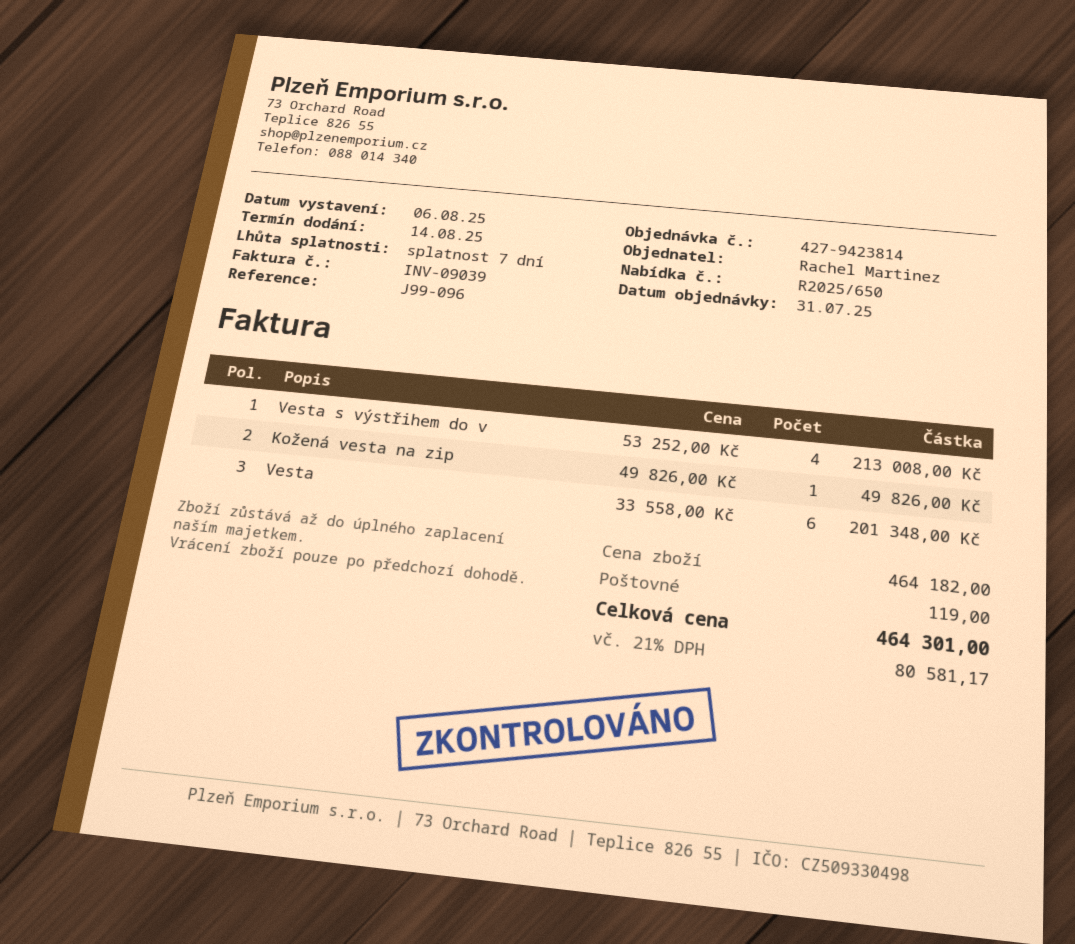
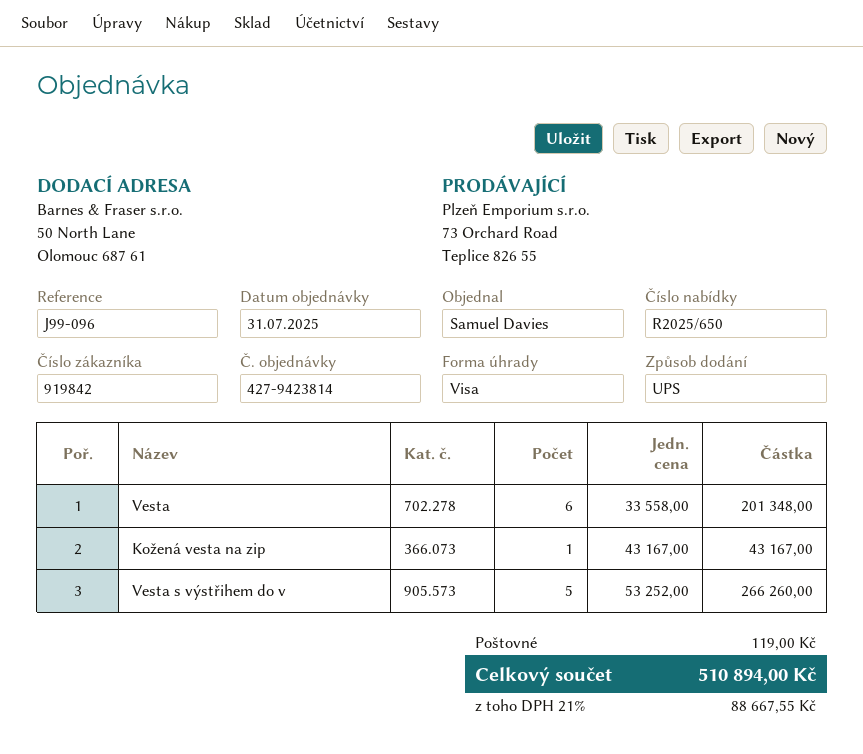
ordered by: Rachel Martinez -> Samuel Davies
Vesta s výstřihem do v: 4 x 53252.00 = 213008.00 -> 5 x 53252.00 = 266260.00
Kožená vesta na zip: 1 x 49826.00 = 49826.00 -> 1 x 43167.00 = 43167.00
tax: 21% = 80581.17 -> 21% = 88667.55
total: 464301.00 -> 510894.00

